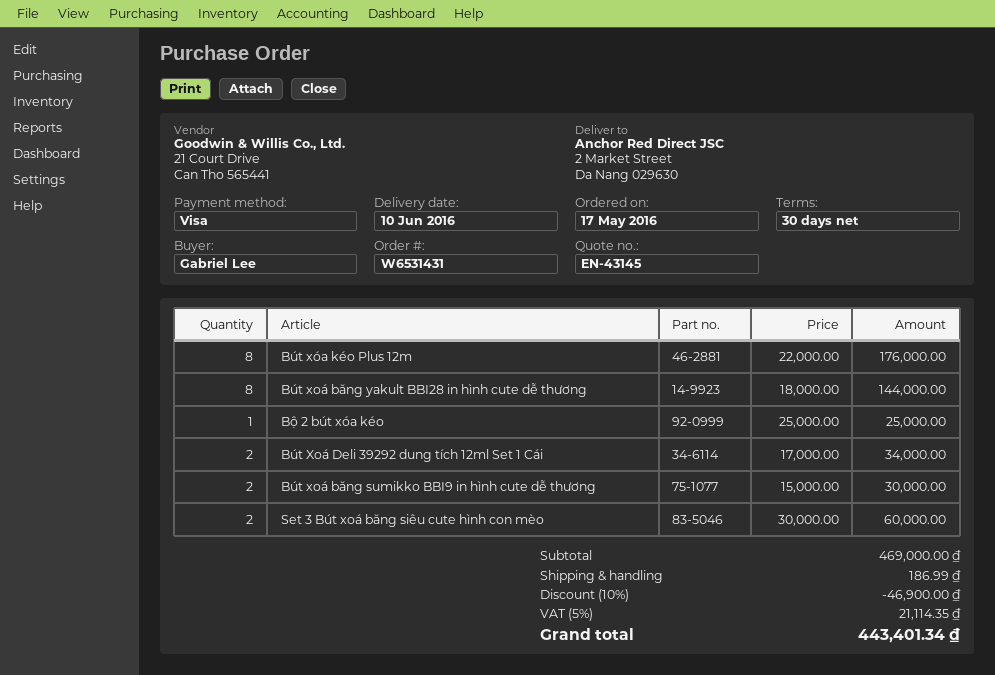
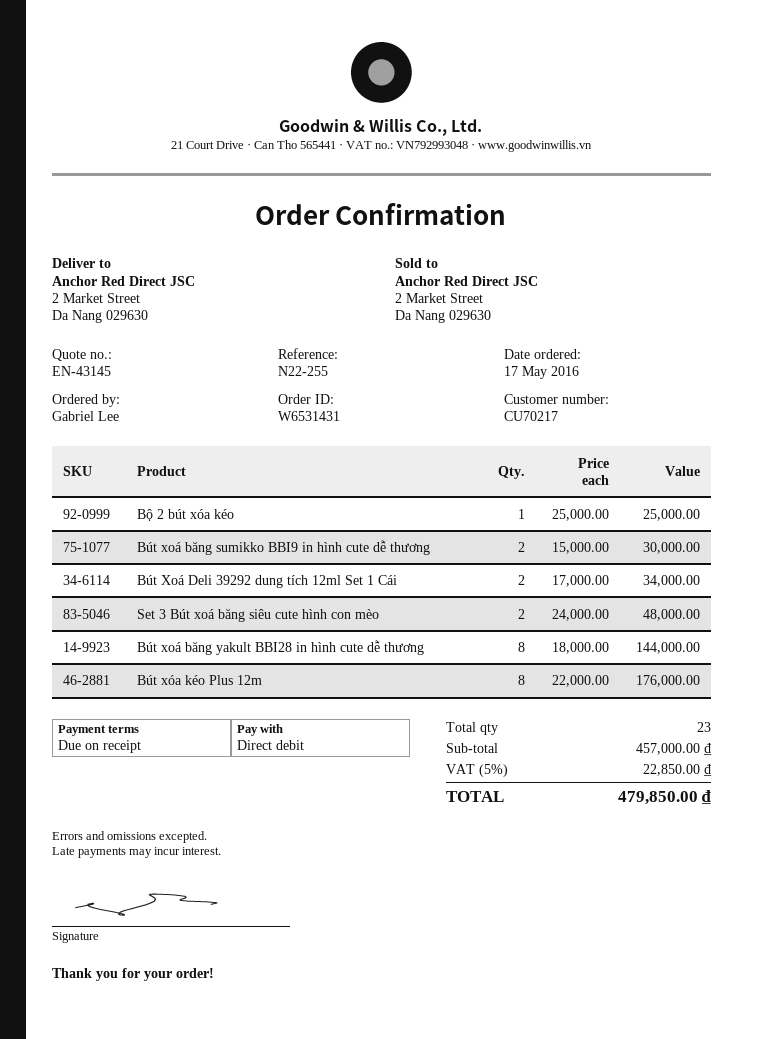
payment terms: 30 days -> on receipt
payment method: Visa -> direct debit
Set 3 Bút xoá băng siêu cute hình con mèo: 2 x 30000.00 = 60000.00 -> 2 x 24000.00 = 48000.00
subtotal: 469000.00 -> 457000.00
discount: 10% = 46900.00 -> none
shipping: 186.99 -> none
tax: 5% = 21114.35 -> 5% = 22850.00
total: 443401.34 -> 479850.00

